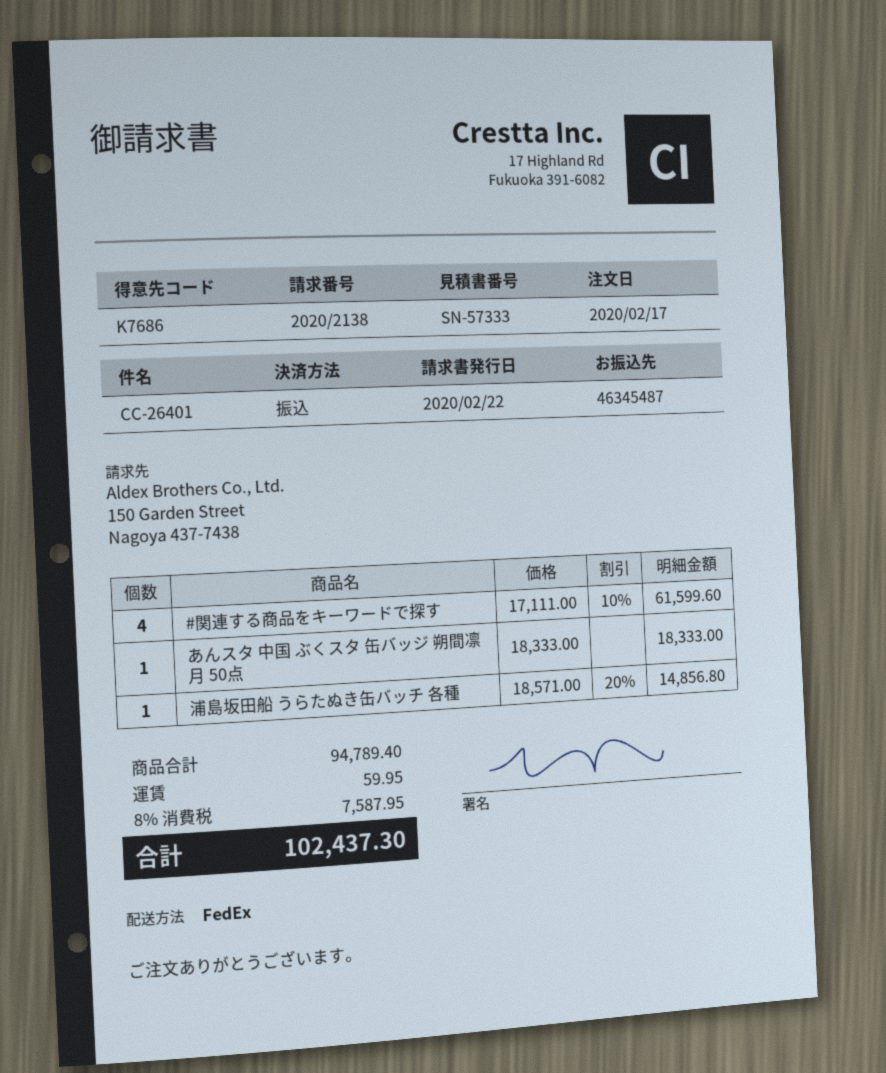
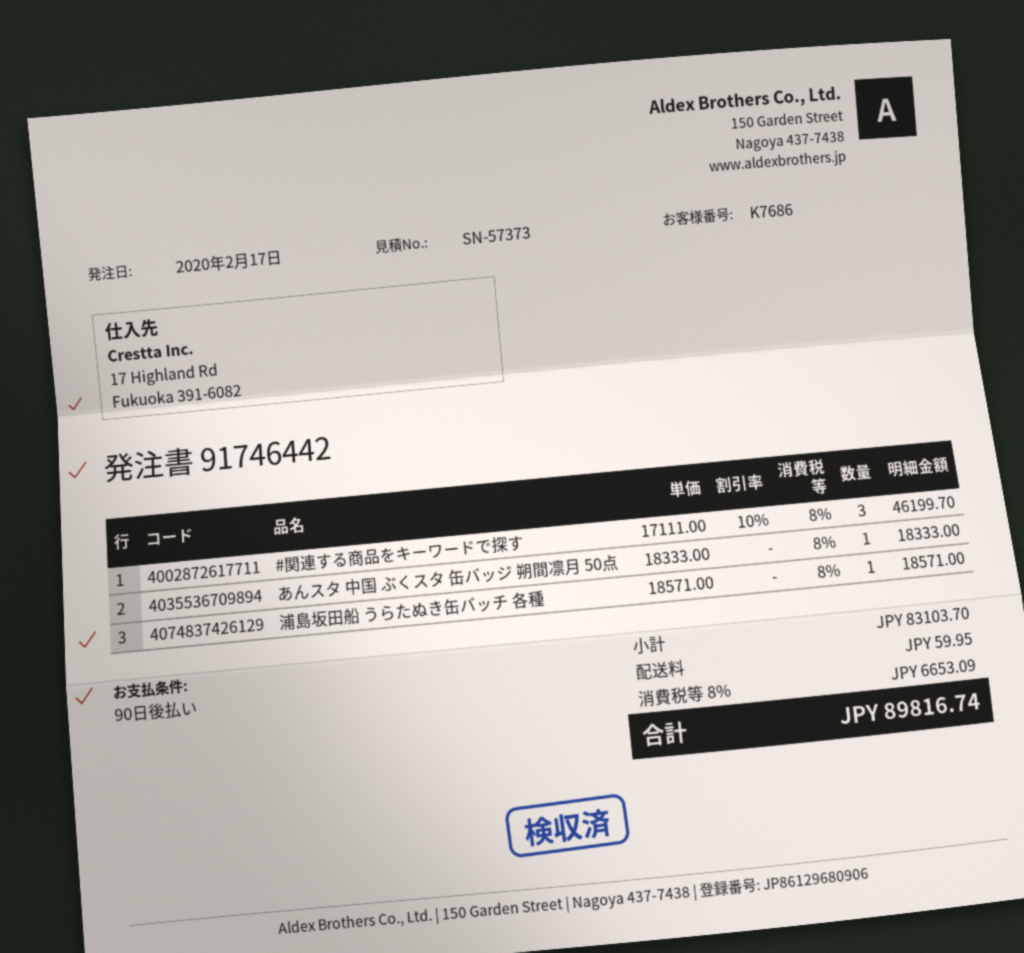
quote number: SN-57333 -> SN-57373
#関連する商品をキーワードで探す: 4 x 17111.00 - 10% = 61599.60 -> 3 x 17111.00 - 10% = 46199.70
浦島坂田船 うらたぬき缶バッチ 各種: 1 x 18571.00 - 20% = 14856.80 -> 1 x 18571.00 = 18571.00
subtotal: 94789.40 -> 83103.70
tax: 8% = 7587.95 -> 8% = 6653.09
total: 102437.30 -> 89816.74

